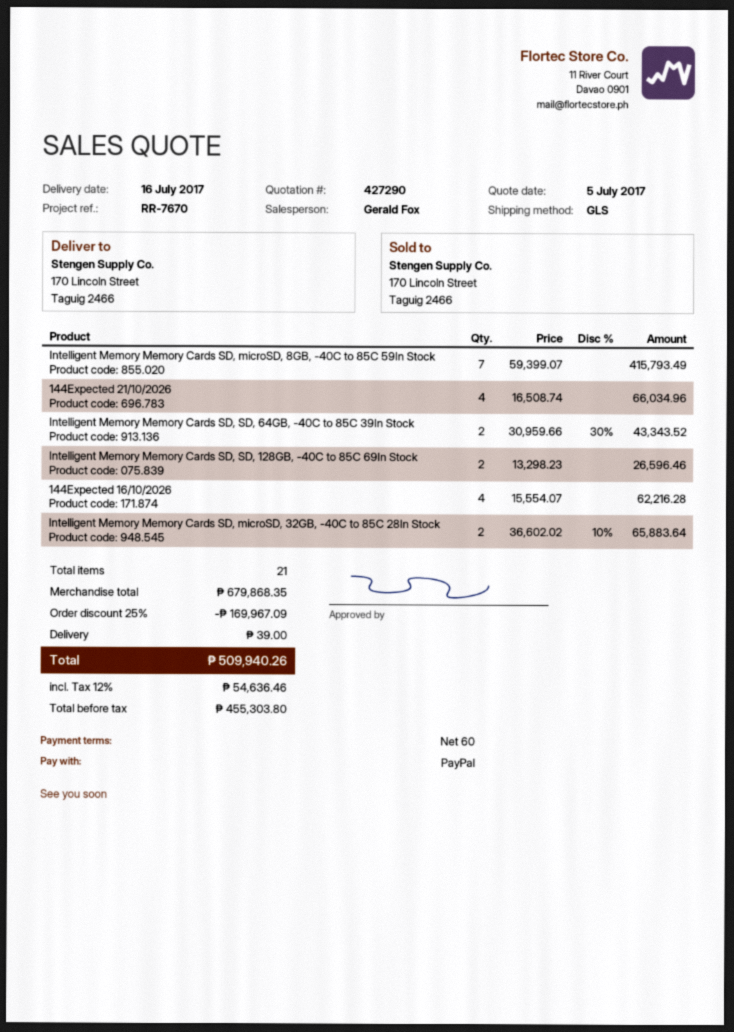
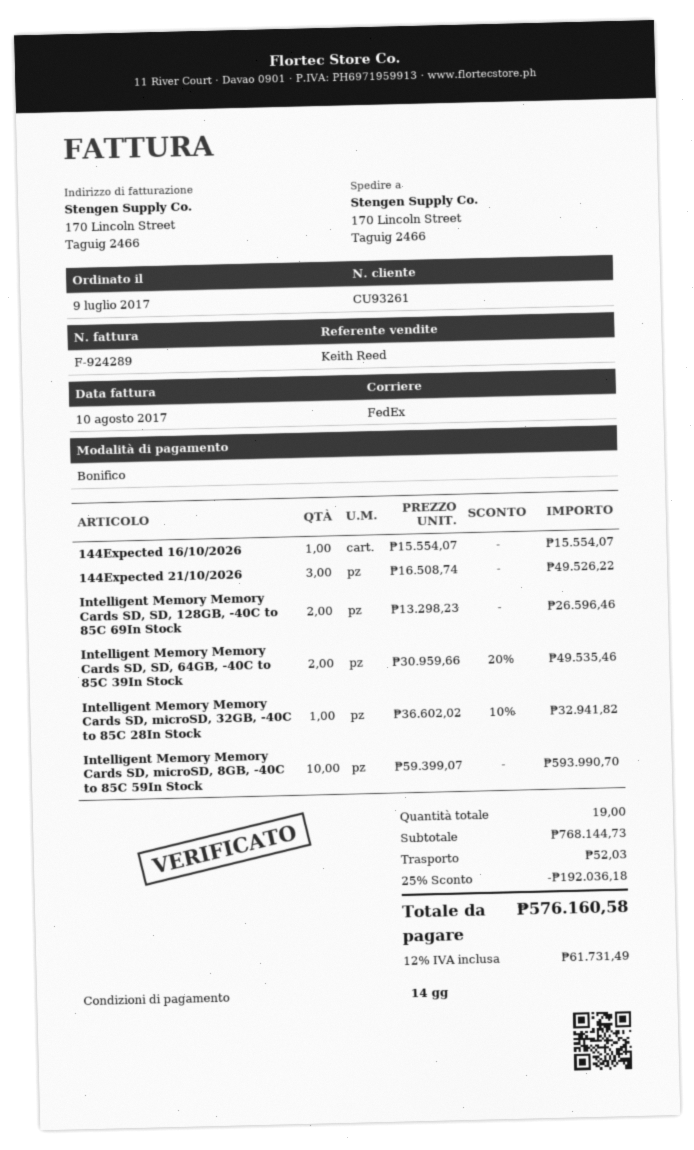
payment terms: 60 days -> 14 days
sales rep: Gerald Fox -> Keith Reed
payment method: PayPal -> bank transfer
shipping method: GLS -> FedEx
Intelligent Memory Memory Cards SD, microSD, 8GB, -40C to 85C 59In Stock: 7 x 59399.07 = 415793.49 -> 10 x 59399.07 = 593990.70
144Expected 21/10/2026: 4 x 16508.74 = 66034.96 -> 3 x 16508.74 = 49526.22
Intelligent Memory Memory Cards SD, SD, 64GB, -40C to 85C 39In Stock: 2 x 30959.66 - 30% = 43343.52 -> 2 x 30959.66 - 20% = 49535.46
144Expected 16/10/2026: 4 x 15554.07 = 62216.28 -> 1 x 15554.07 = 15554.07
Intelligent Memory Memory Cards SD, microSD, 32GB, -40C to 85C 28In Stock: 2 x 36602.02 - 10% = 65883.64 -> 1 x 36602.02 - 10% = 32941.82
total quantity: 21 -> 19
subtotal: 679868.35 -> 768144.73
discount: 25% = 169967.09 -> 25% = 192036.18
shipping: 39.00 -> 52.03
tax: 12% = 54636.46 -> 12% = 61731.49
total: 509940.26 -> 576160.58

